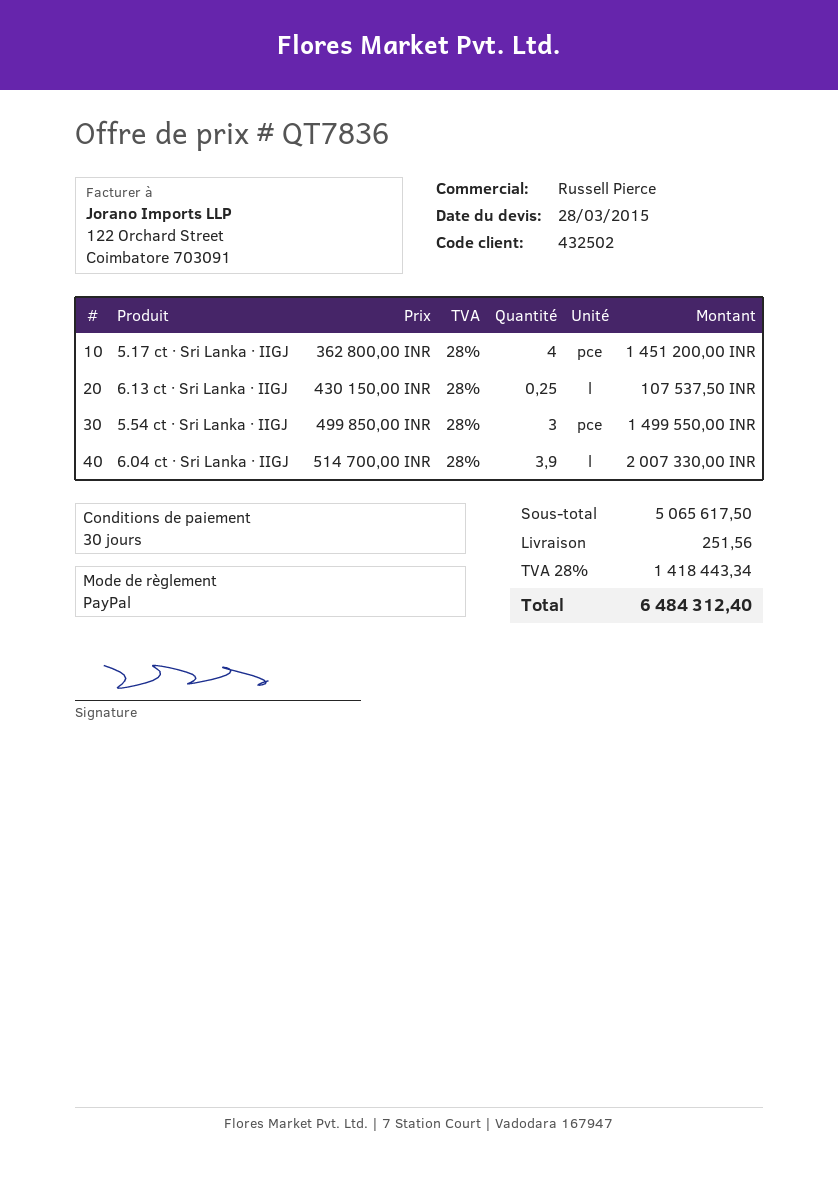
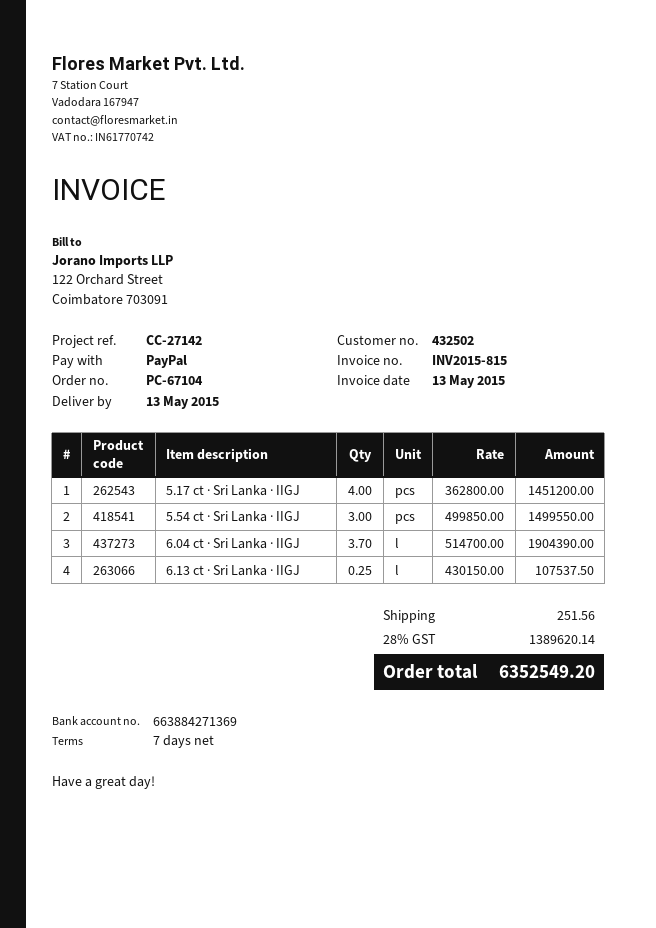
payment terms: 30 days -> 7 days
6.04 ct · Sri Lanka · IIGJ: 3.9 x 514700.00 = 2007330.00 -> 3.7 x 514700.00 = 1904390.00
tax: 28% = 1418443.34 -> 28% = 1389620.14
total: 6484312.40 -> 6352549.20

